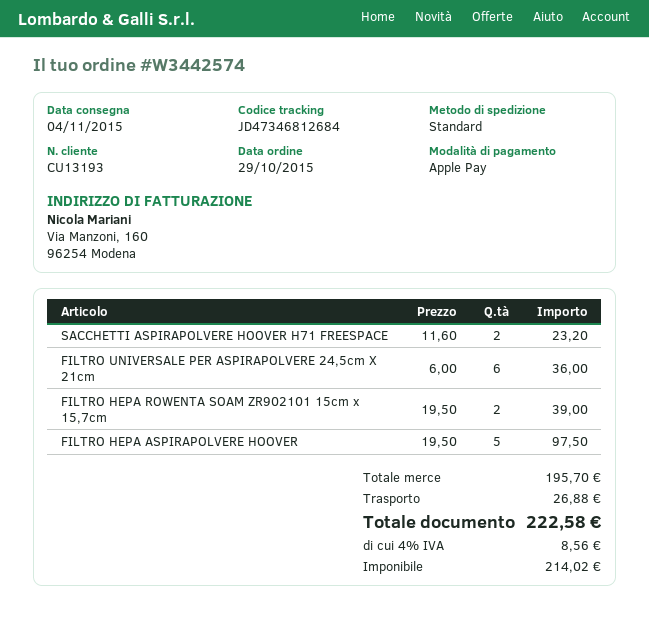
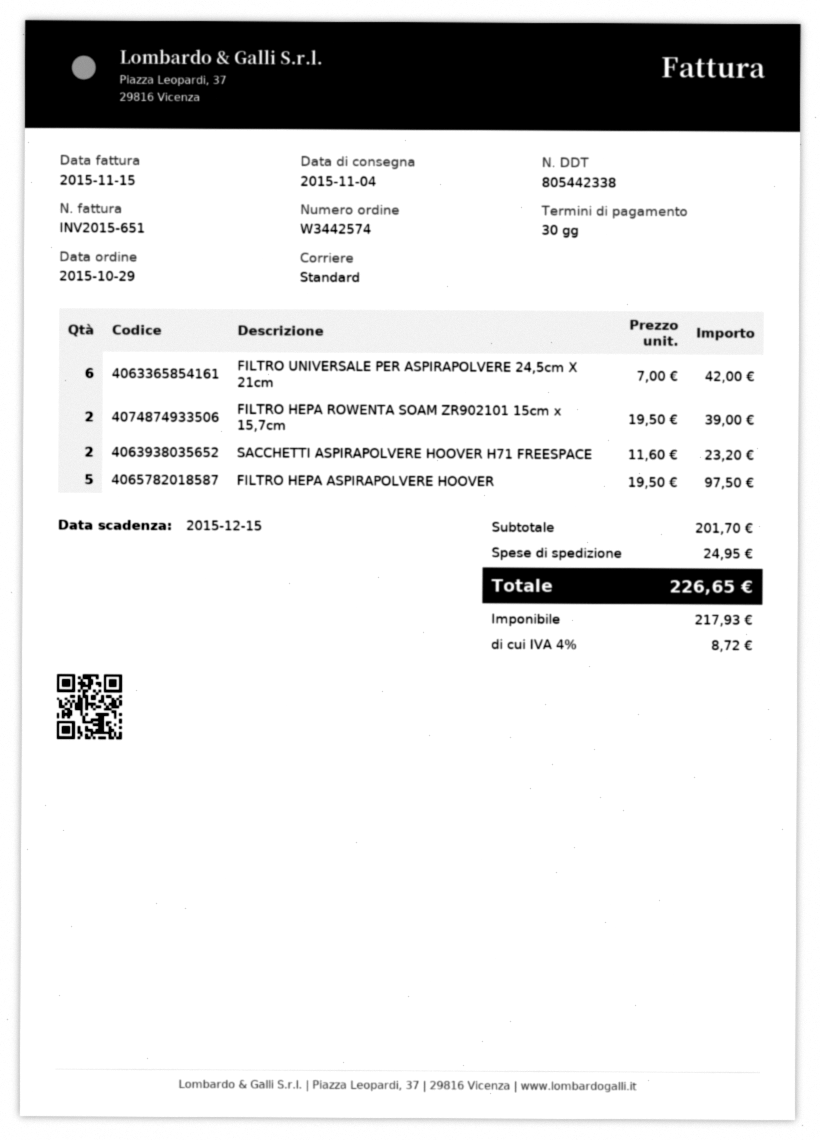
FILTRO UNIVERSALE PER ASPIRAPOLVERE 24,5cm X 21cm: 6 x 6.00 = 36.00 -> 6 x 7.00 = 42.00
subtotal: 195.70 -> 201.70
shipping: 26.88 -> 24.95
net: 214.02 -> 217.93
tax: 4% = 8.56 -> 4% = 8.72
total: 222.58 -> 226.65

